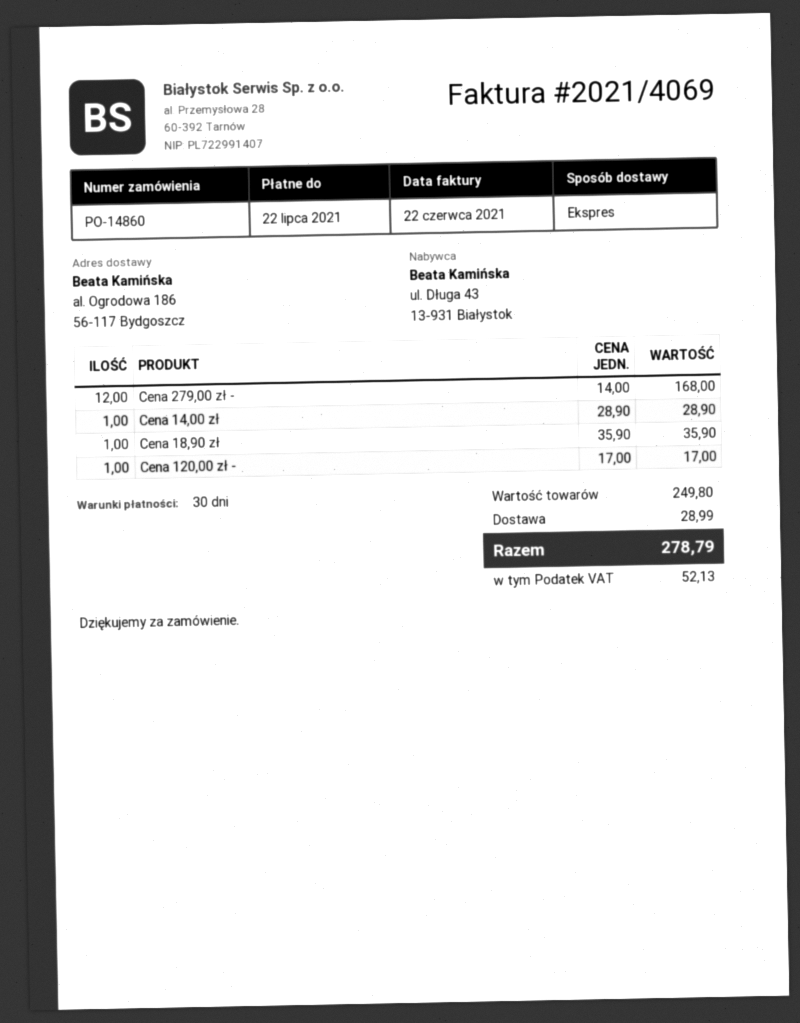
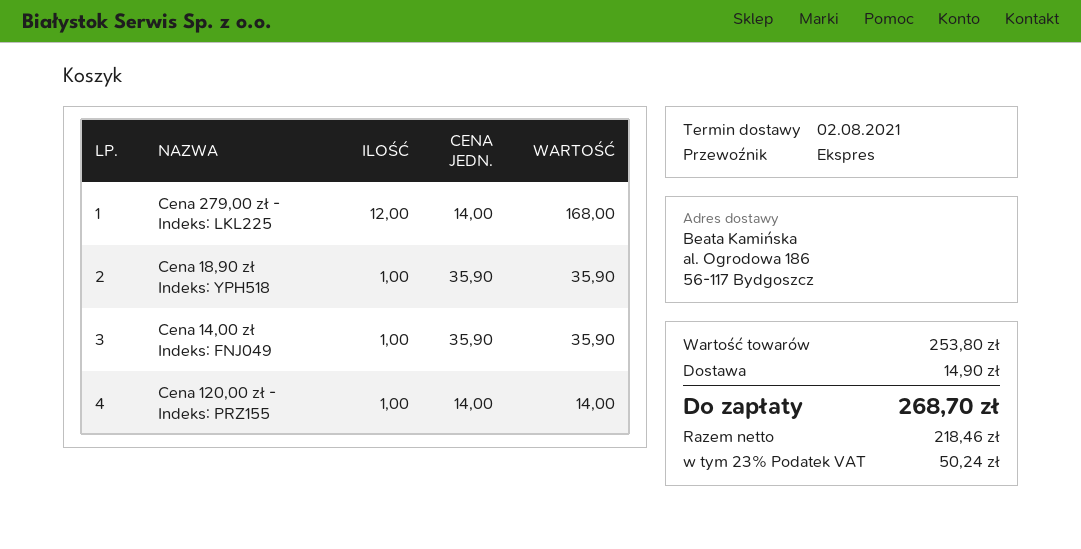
Cena 14,00 zł: 1 x 28.90 = 28.90 -> 1 x 35.90 = 35.90
Cena 120,00 zł -: 1 x 17.00 = 17.00 -> 1 x 14.00 = 14.00
subtotal: 249.80 -> 253.80
shipping: 28.99 -> 14.90
tax: 52.13 -> 50.24
total: 278.79 -> 268.70

